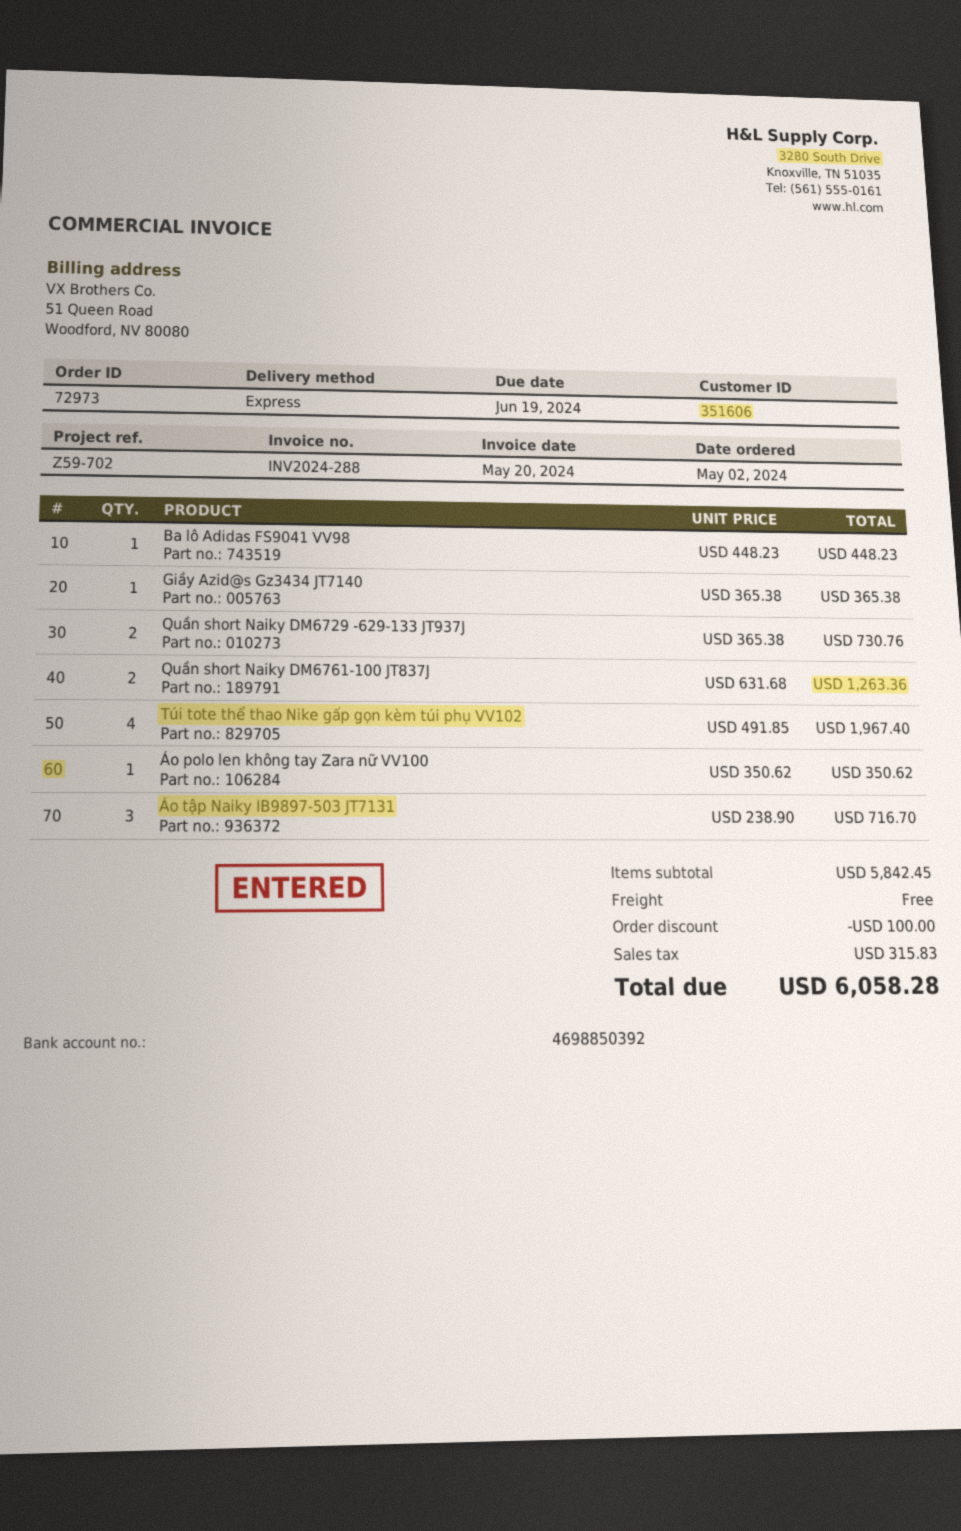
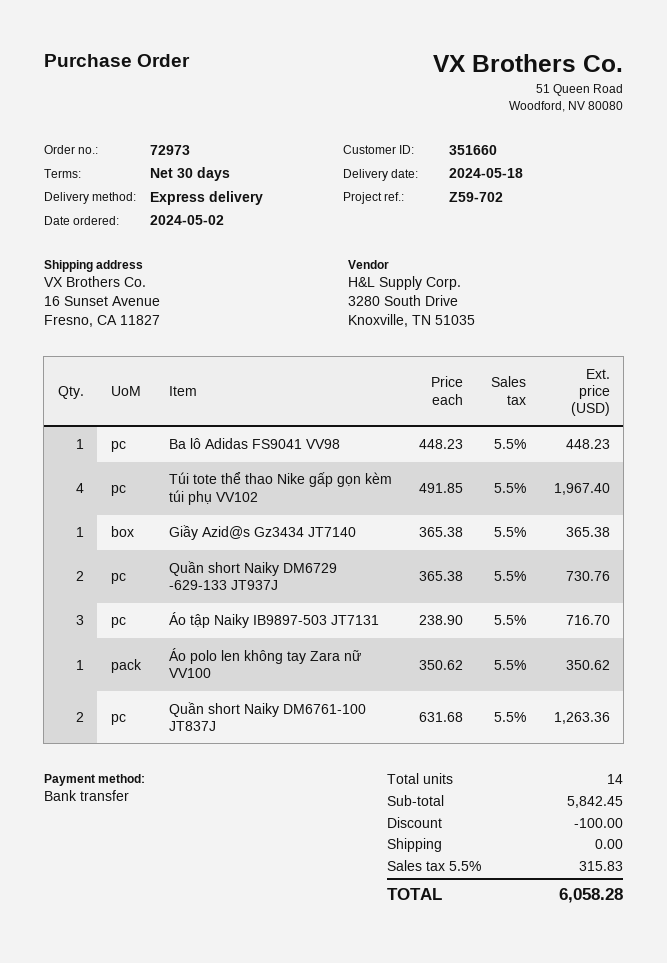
customer number: 351606 -> 351660

